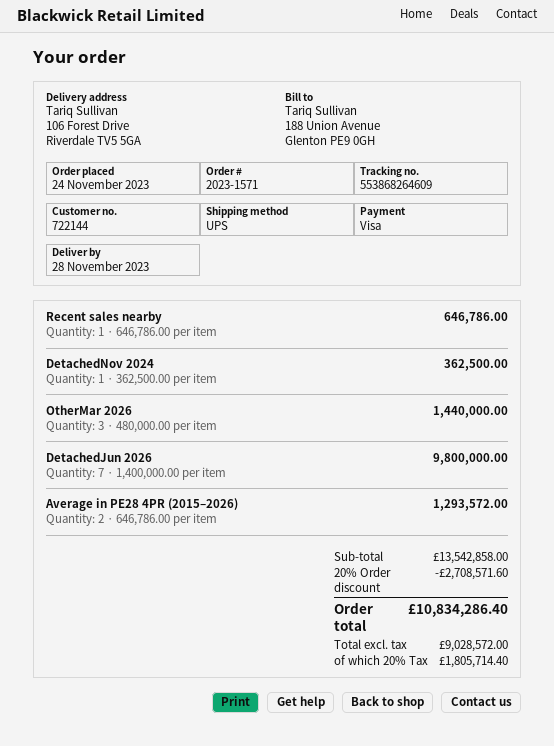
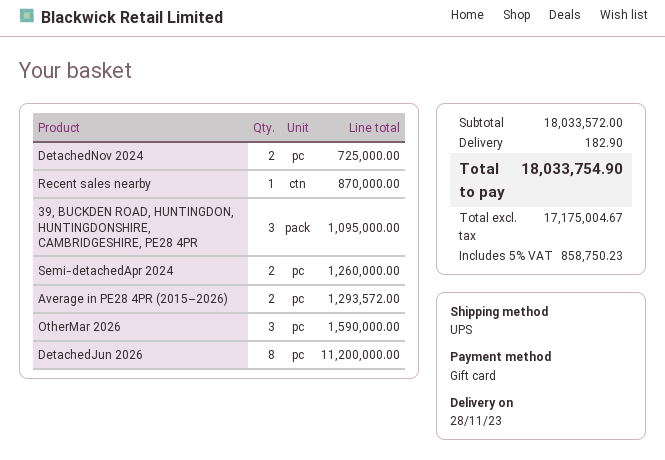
payment method: Visa -> gift card
Recent sales nearby: 1 for 646786.00 -> 1 for 870000.00
DetachedNov 2024: 1 for 362500.00 -> 2 for 725000.00
OtherMar 2026: 3 for 1440000.00 -> 3 for 1590000.00
DetachedJun 2026: 7 for 9800000.00 -> 8 for 11200000.00
39, BUCKDEN ROAD, HUNTINGDON, HUNTINGDONSHIRE, CAMBRIDGESHIRE, PE28 4PR: none -> 3 for 1095000.00
Semi-detachedApr 2024: none -> 2 for 1260000.00
subtotal: 13542858.00 -> 18033572.00
discount: 20% = 2708571.60 -> none
shipping: none -> 182.90
net: 9028572.00 -> 17175004.67
tax: 20% = 1805714.40 -> 5% = 858750.23
total: 10834286.40 -> 18033754.90

